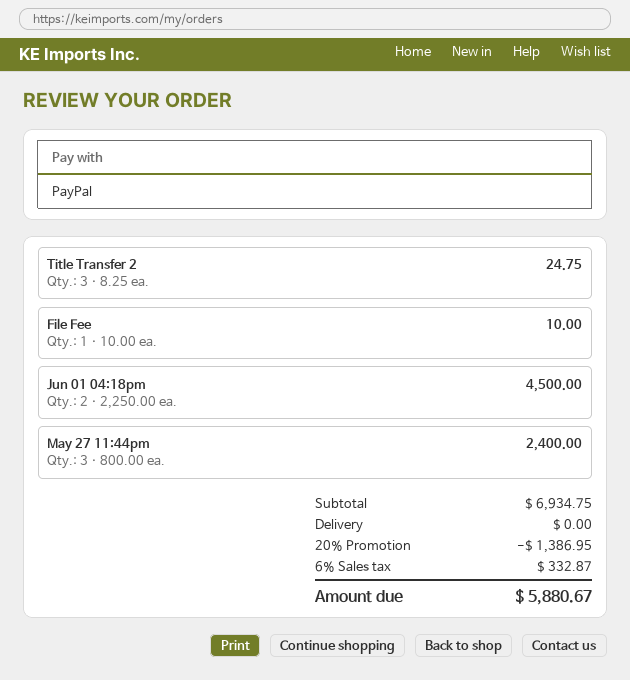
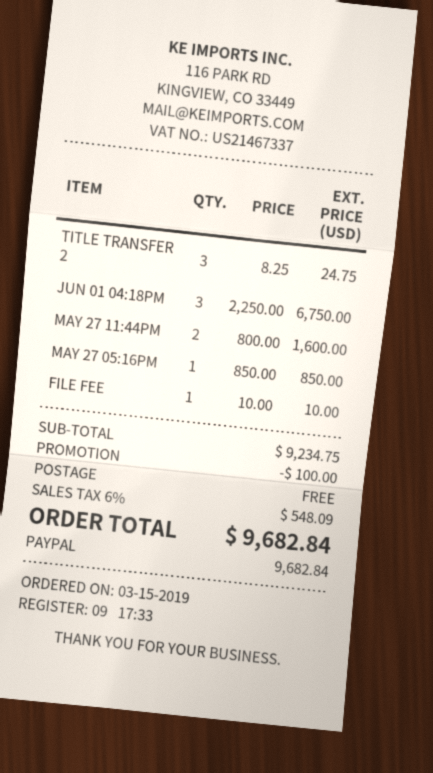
Jun 01 04:18pm: 2 x 2250.00 = 4500.00 -> 3 x 2250.00 = 6750.00
May 27 11:44pm: 3 x 800.00 = 2400.00 -> 2 x 800.00 = 1600.00
MAY 27 05:16PM: none -> 1 x 850.00 = 850.00
subtotal: 6934.75 -> 9234.75
discount: 1386.95 -> 100.00
tax: 6% = 332.87 -> 6% = 548.09
total: 5880.67 -> 9682.84

